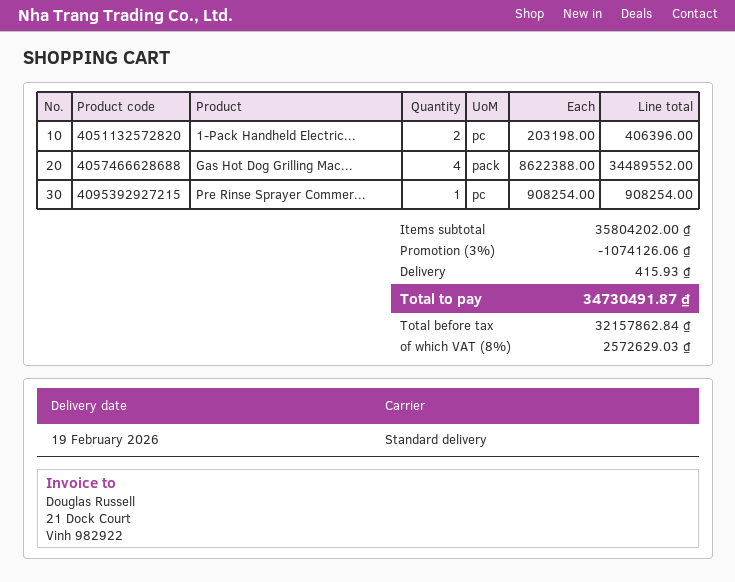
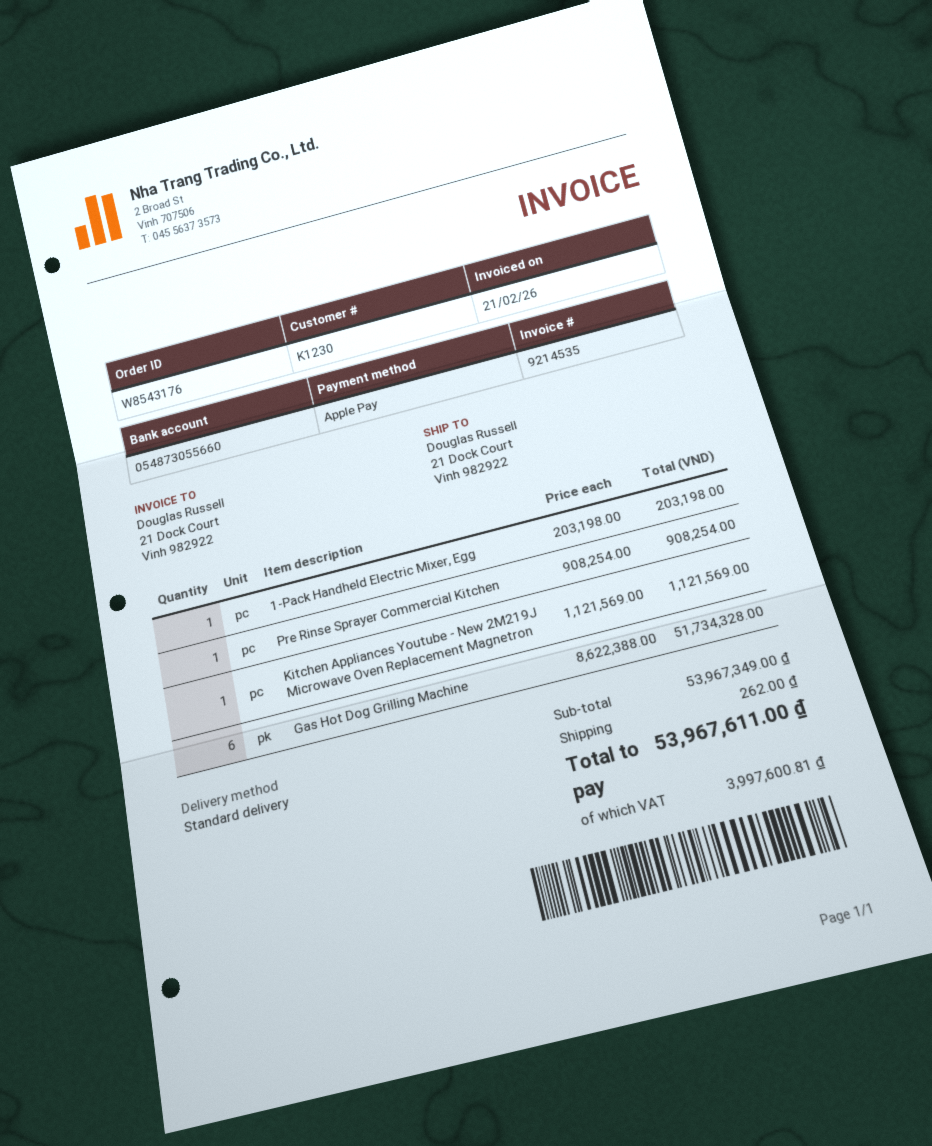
1-Pack Handheld Electric...: 2 x 203198.00 = 406396.00 -> 1 x 203198.00 = 203198.00
Gas Hot Dog Grilling Mac...: 4 x 8622388.00 = 34489552.00 -> 6 x 8622388.00 = 51734328.00
Kitchen Appliances Youtube - New 2M219J Microwave Oven Replacement Magnetron: none -> 1 x 1121569.00 = 1121569.00
subtotal: 35804202.00 -> 53967349.00
discount: 3% = 1074126.06 -> none
shipping: 415.93 -> 262.00
tax: 2572629.03 -> 3997600.81
total: 34730491.87 -> 53967611.00

